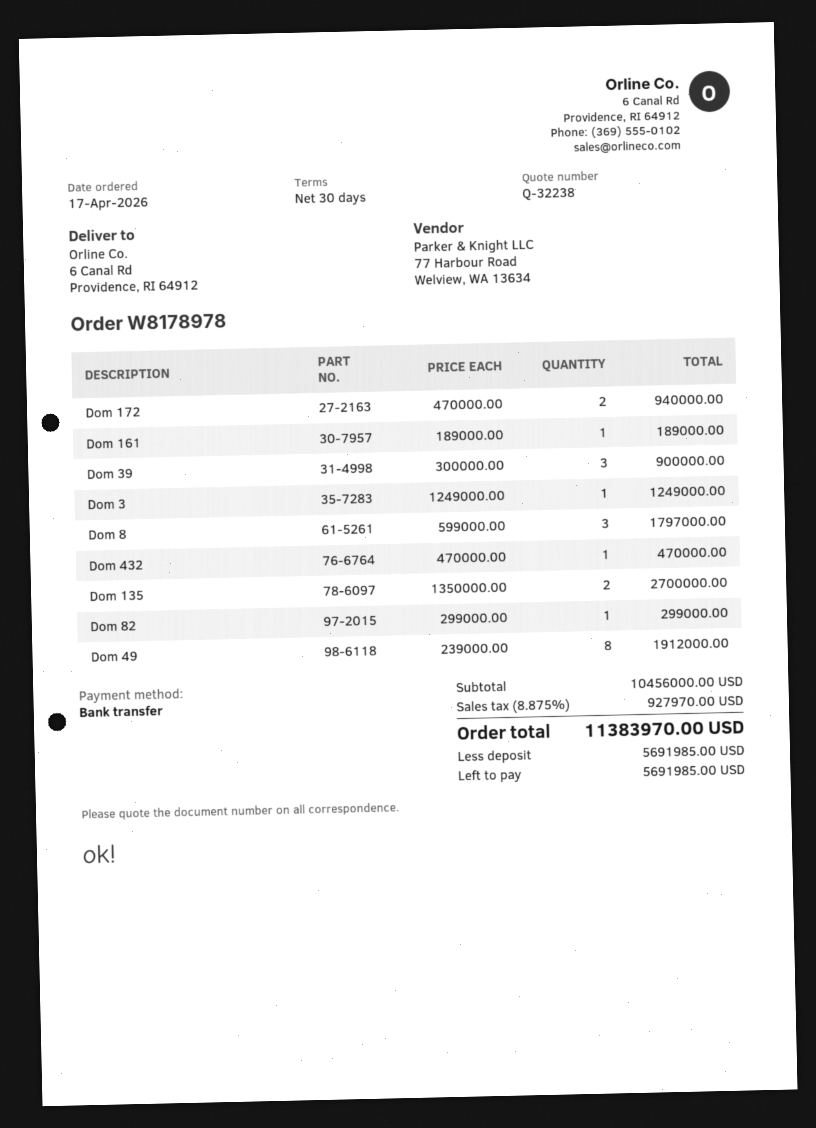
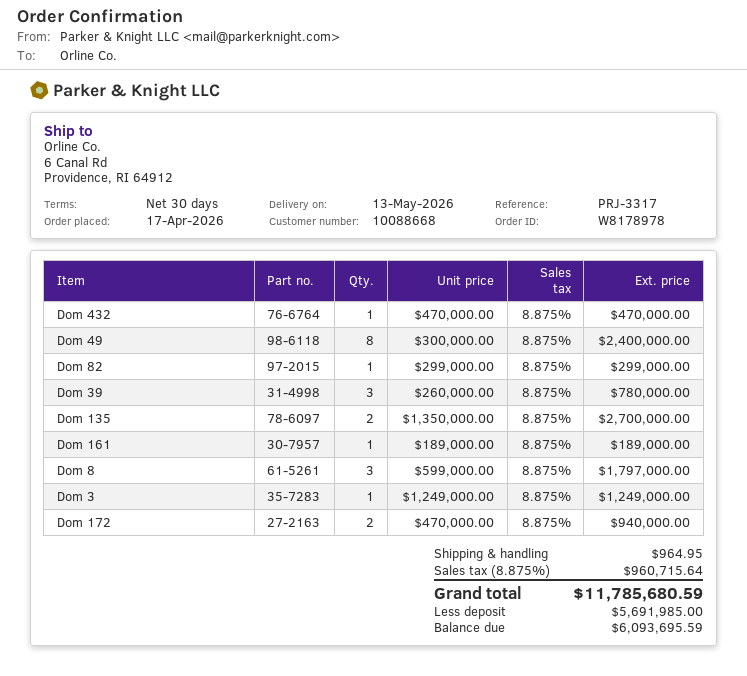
Dom 39: 3 x 300000.00 = 900000.00 -> 3 x 260000.00 = 780000.00
Dom 49: 8 x 239000.00 = 1912000.00 -> 8 x 300000.00 = 2400000.00
shipping: none -> 964.95
tax: 8.875% = 927970.00 -> 8.875% = 960715.64
total: 11383970.00 -> 11785680.59
balance: 5691985.00 -> 6093695.59

